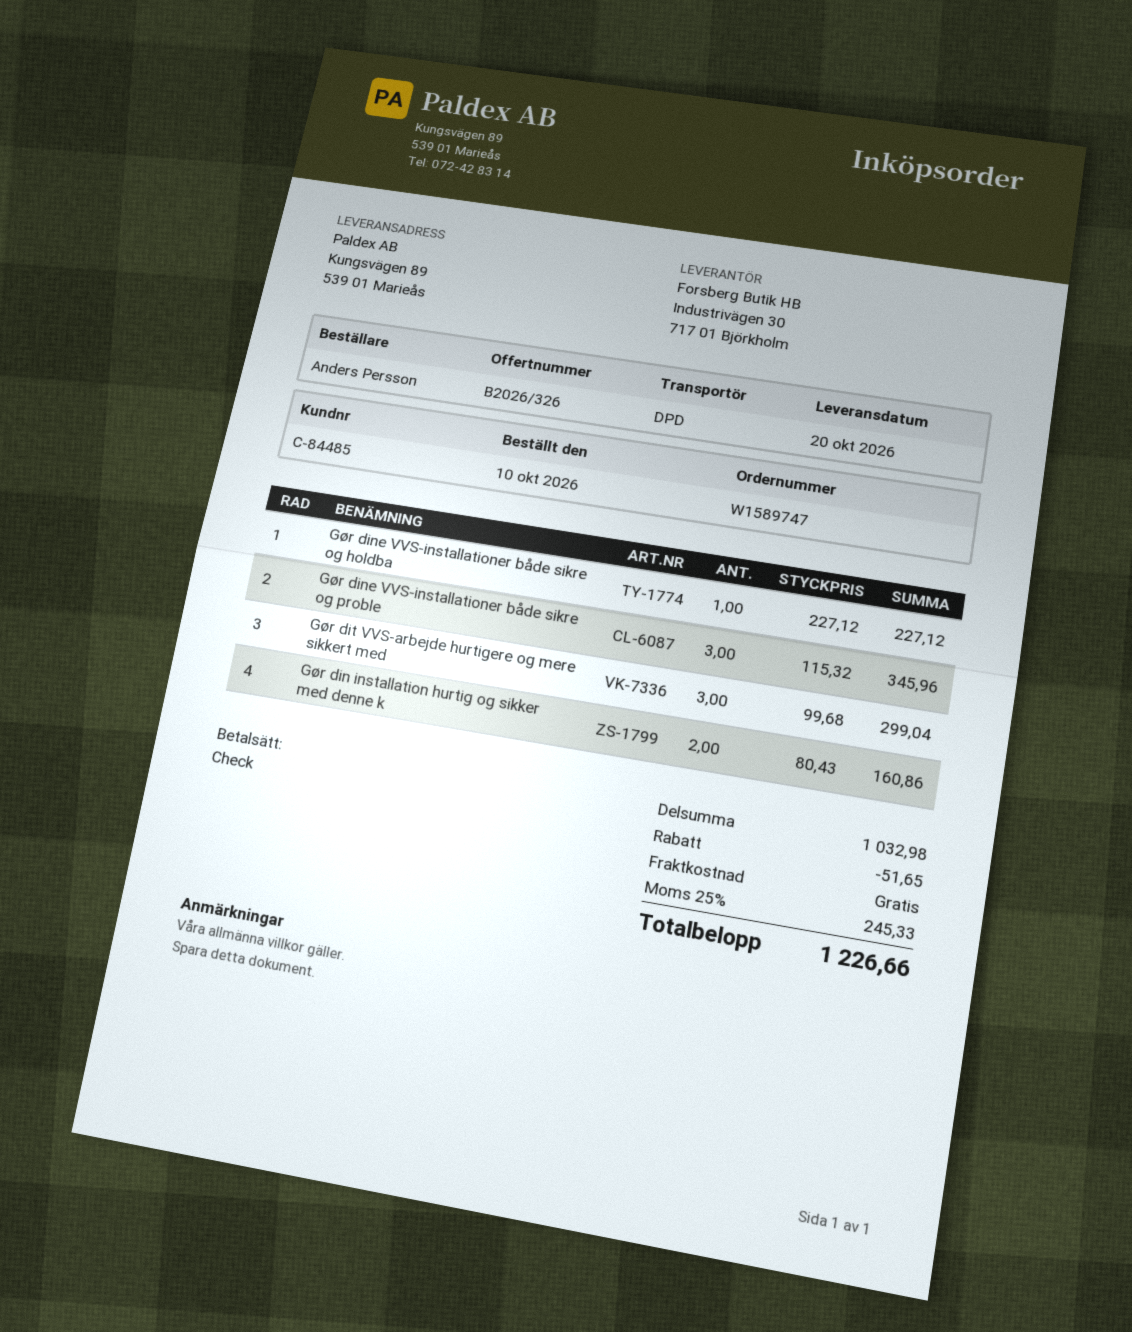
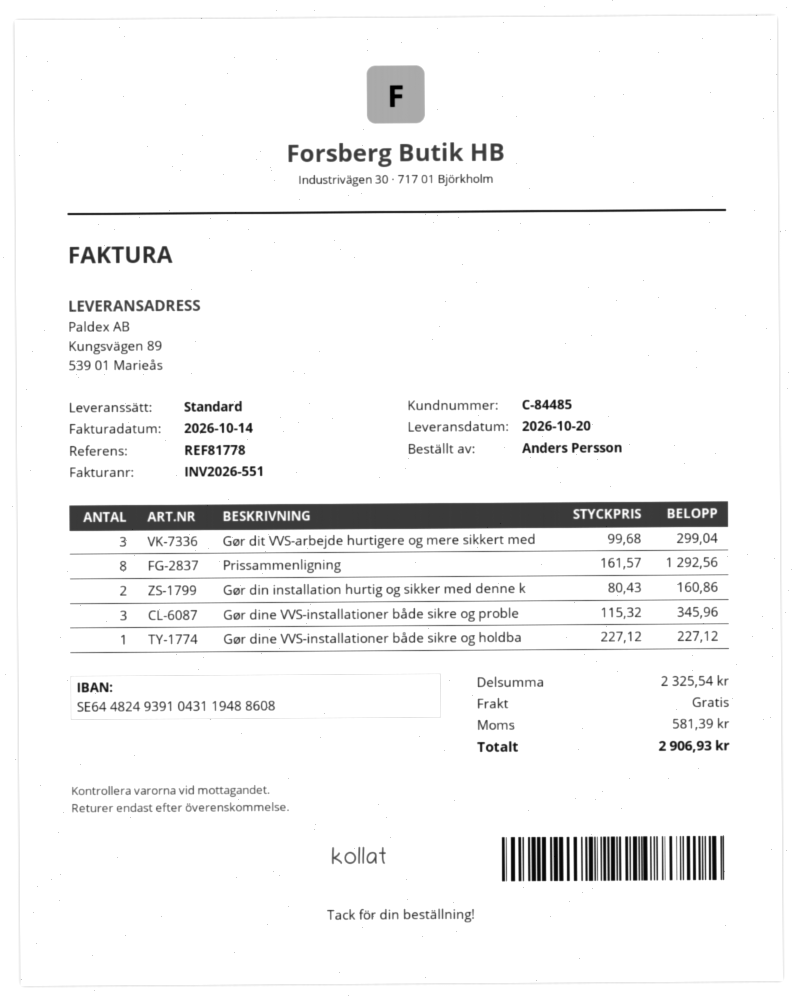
shipping method: DPD -> standard
Prissammenligning: none -> 8 x 161.57 = 1292.56
subtotal: 1032.98 -> 2325.54
discount: 51.65 -> none
tax: 245.33 -> 581.39
total: 1226.66 -> 2906.93

